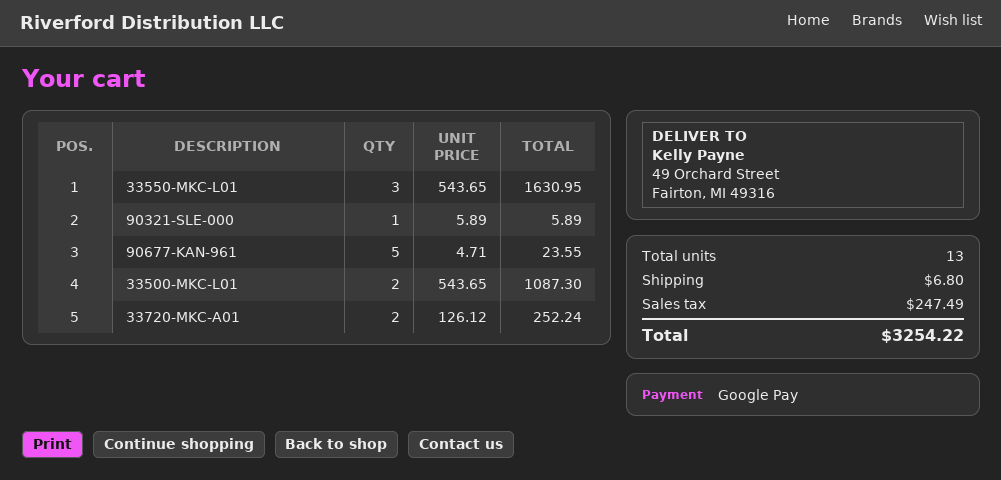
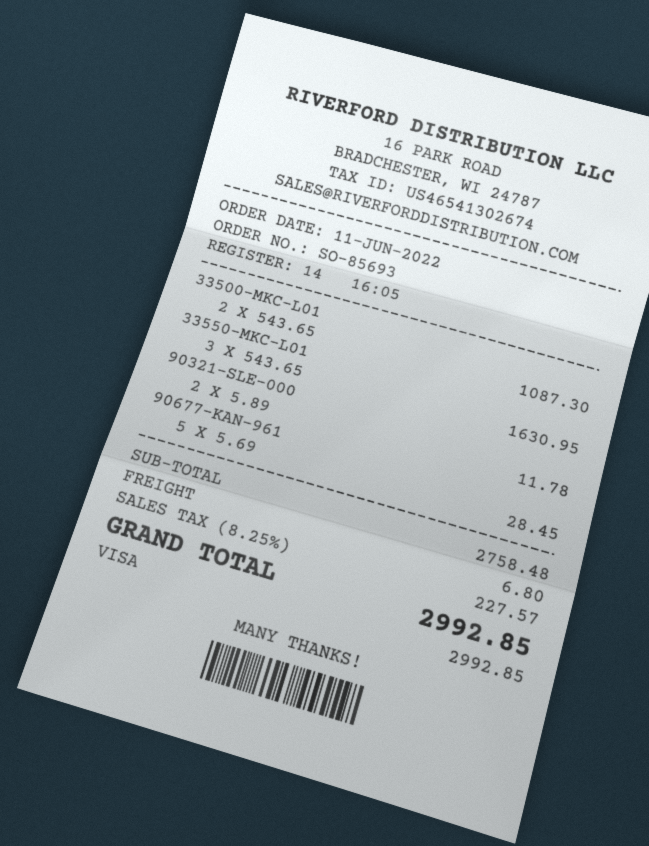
payment method: Google Pay -> Visa
90321-SLE-000: 1 x 5.89 = 5.89 -> 2 x 5.89 = 11.78
90677-KAN-961: 5 x 4.71 = 23.55 -> 5 x 5.69 = 28.45
33720-MKC-A01: 2 x 126.12 = 252.24 -> none
tax: 247.49 -> 227.57
total: 3254.22 -> 2992.85

